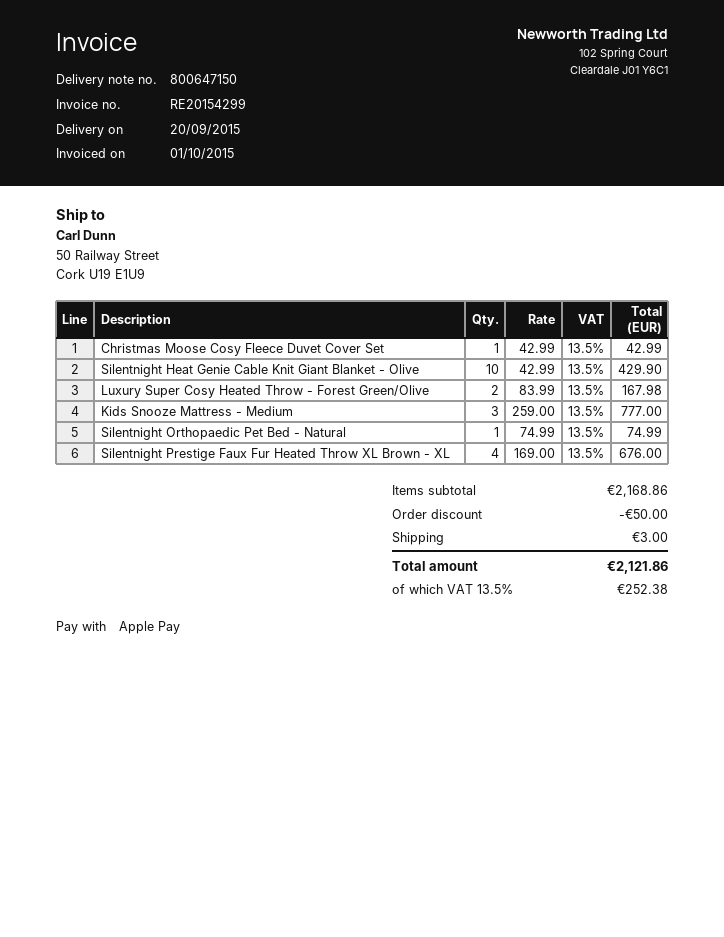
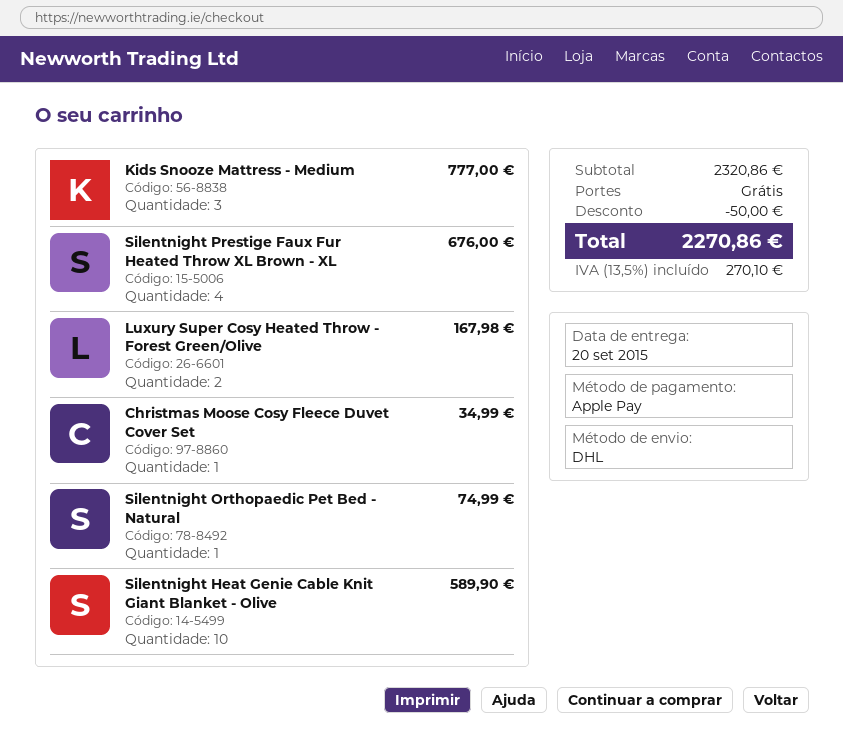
Christmas Moose Cosy Fleece Duvet Cover Set: 1 for 42.99 -> 1 for 34.99
Silentnight Heat Genie Cable Knit Giant Blanket - Olive: 10 for 429.90 -> 10 for 589.90
subtotal: 2168.86 -> 2320.86
shipping: 3.00 -> 0.00
tax: 13.5% = 252.38 -> 13.5% = 270.10
total: 2121.86 -> 2270.86

